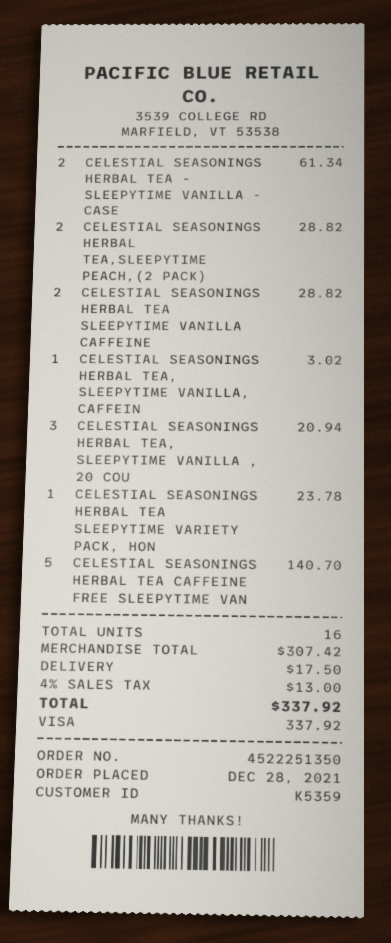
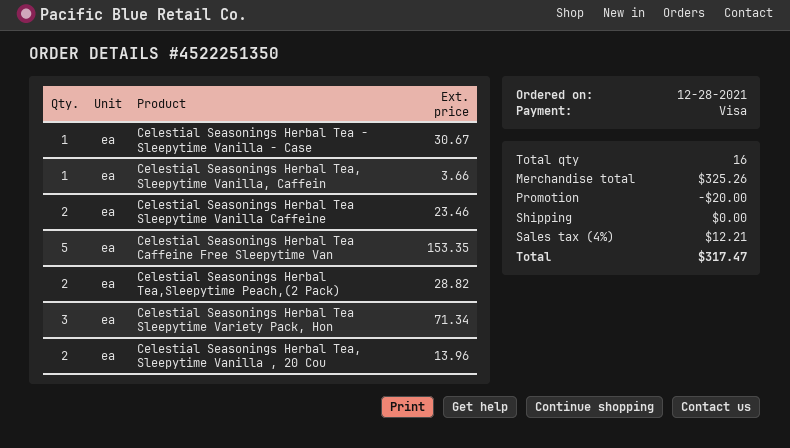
CELESTIAL SEASONINGS HERBAL TEA - SLEEPYTIME VANILLA - CASE: 2 for 61.34 -> 1 for 30.67
CELESTIAL SEASONINGS HERBAL TEA SLEEPYTIME VANILLA CAFFEINE: 2 for 28.82 -> 2 for 23.46
CELESTIAL SEASONINGS HERBAL TEA, SLEEPYTIME VANILLA, CAFFEIN: 1 for 3.02 -> 1 for 3.66
CELESTIAL SEASONINGS HERBAL TEA, SLEEPYTIME VANILLA , 20 COU: 3 for 20.94 -> 2 for 13.96
CELESTIAL SEASONINGS HERBAL TEA SLEEPYTIME VARIETY PACK, HON: 1 for 23.78 -> 3 for 71.34
CELESTIAL SEASONINGS HERBAL TEA CAFFEINE FREE SLEEPYTIME VAN: 5 for 140.70 -> 5 for 153.35
subtotal: 307.42 -> 325.26
discount: none -> 20.00
shipping: 17.50 -> 0.00
tax: 4% = 13.00 -> 4% = 12.21
total: 337.92 -> 317.47

